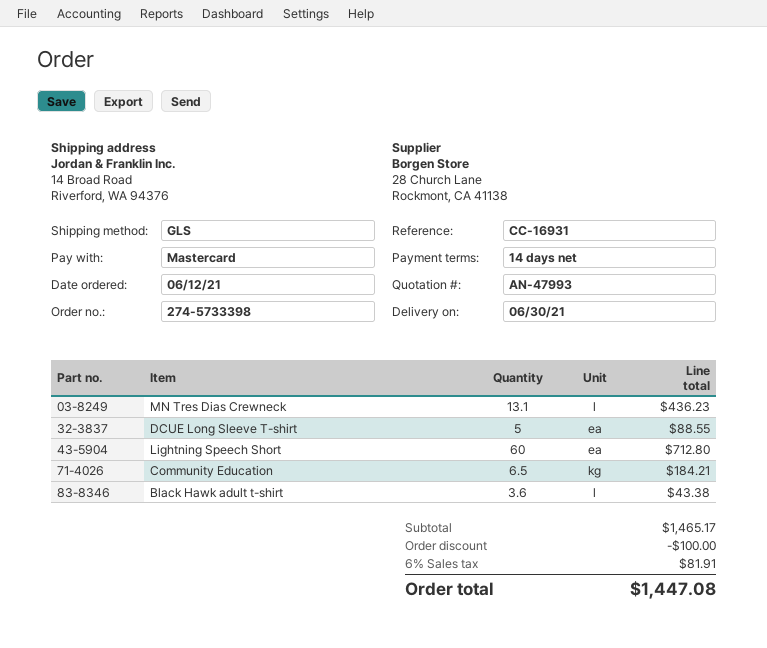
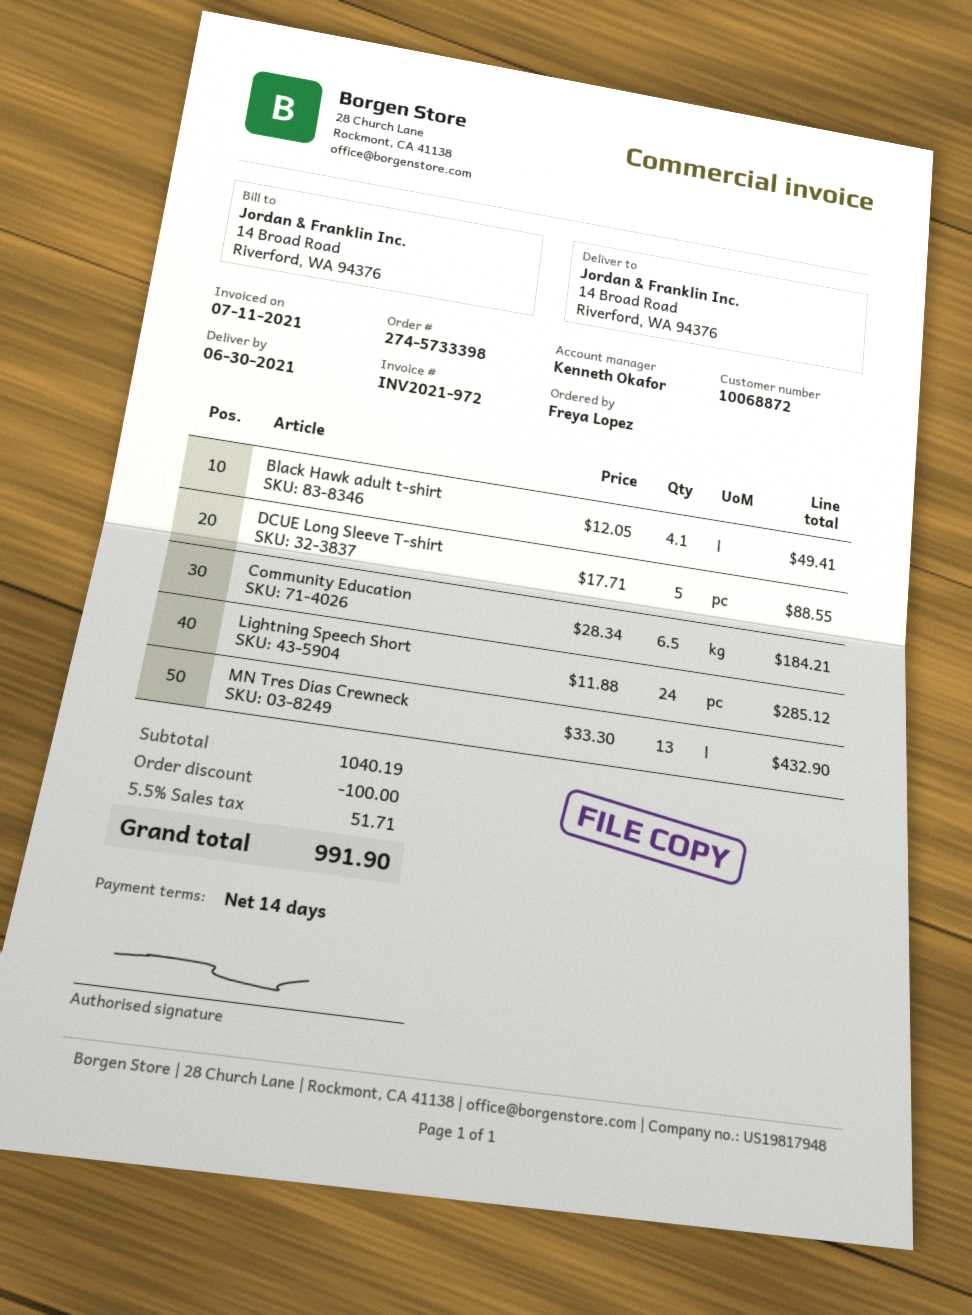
MN Tres Dias Crewneck: 13.1 for 436.23 -> 13 for 432.90
Lightning Speech Short: 60 for 712.80 -> 24 for 285.12
Black Hawk adult t-shirt: 3.6 for 43.38 -> 4.1 for 49.41
subtotal: 1465.17 -> 1040.19
tax: 6% = 81.91 -> 5.5% = 51.71
total: 1447.08 -> 991.90

